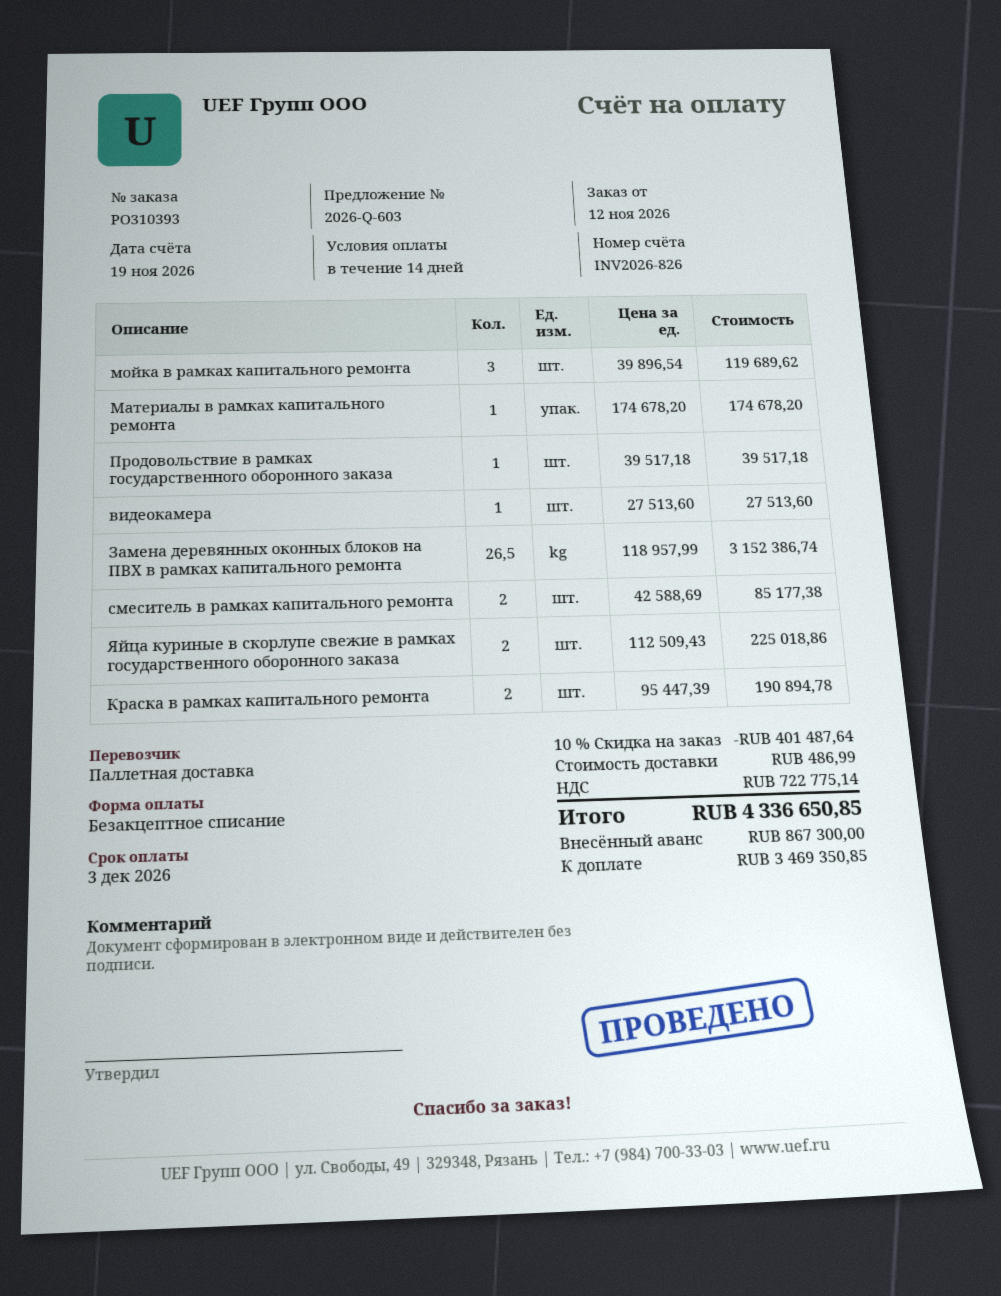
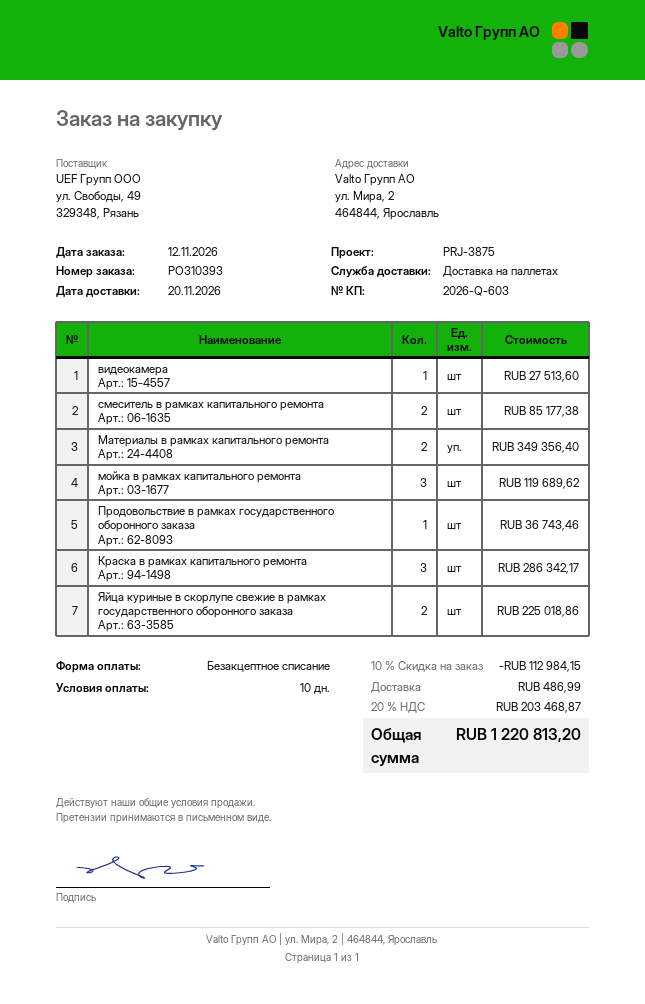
payment terms: 14 days -> 10 days
Материалы в рамках капитального ремонта: 1 for 174678.20 -> 2 for 349356.40
Продовольствие в рамках государственного оборонного заказа: 1 for 39517.18 -> 1 for 36743.46
Замена деревянных оконных блоков на ПВХ в рамках капитального ремонта: 26.5 for 3152386.74 -> none
Краска в рамках капитального ремонта: 2 for 190894.78 -> 3 for 286342.17
discount: 10% = 401487.64 -> 10% = 112984.15
tax: 722775.14 -> 203468.87
total: 4336650.85 -> 1220813.20

